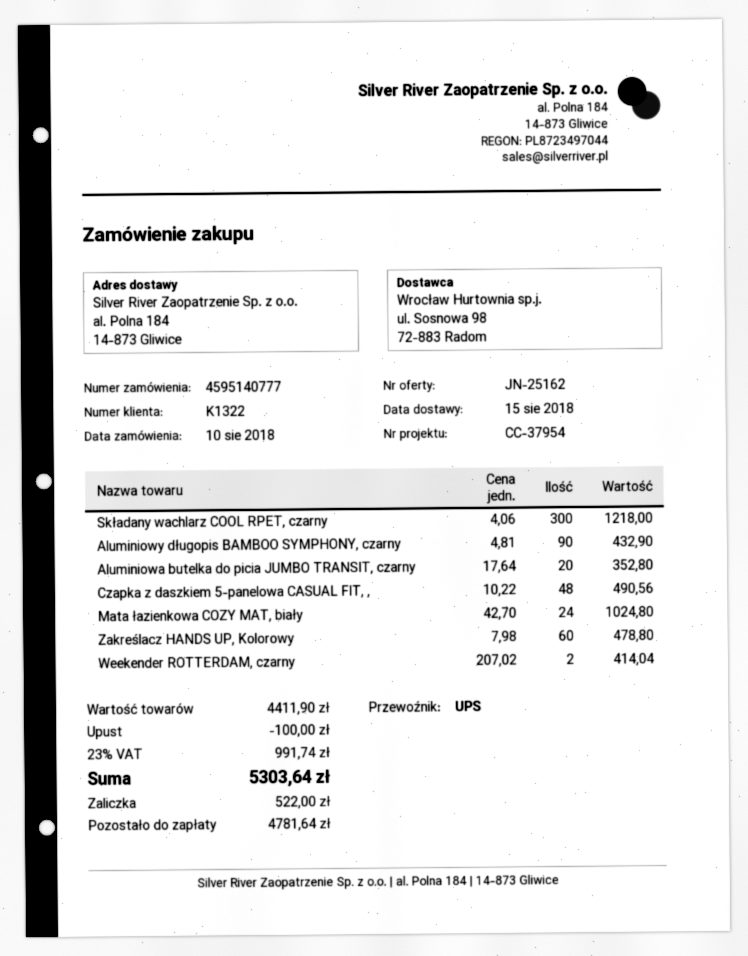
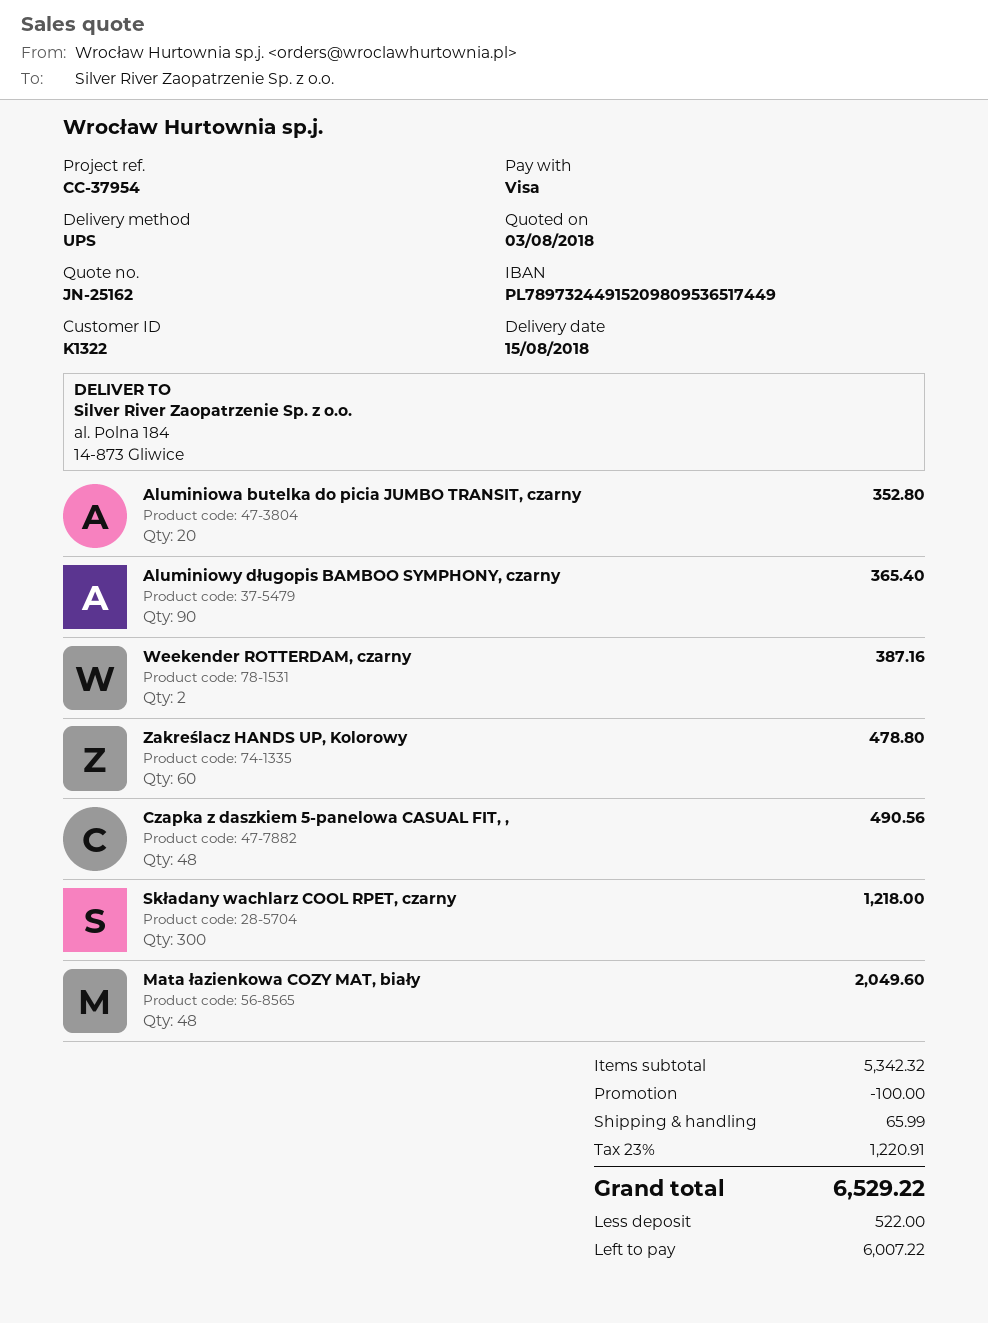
Aluminiowy długopis BAMBOO SYMPHONY, czarny: 90 for 432.90 -> 90 for 365.40
Mata łazienkowa COZY MAT, biały: 24 for 1024.80 -> 48 for 2049.60
Weekender ROTTERDAM, czarny: 2 for 414.04 -> 2 for 387.16
subtotal: 4411.90 -> 5342.32
shipping: none -> 65.99
tax: 23% = 991.74 -> 23% = 1220.91
total: 5303.64 -> 6529.22
balance: 4781.64 -> 6007.22

